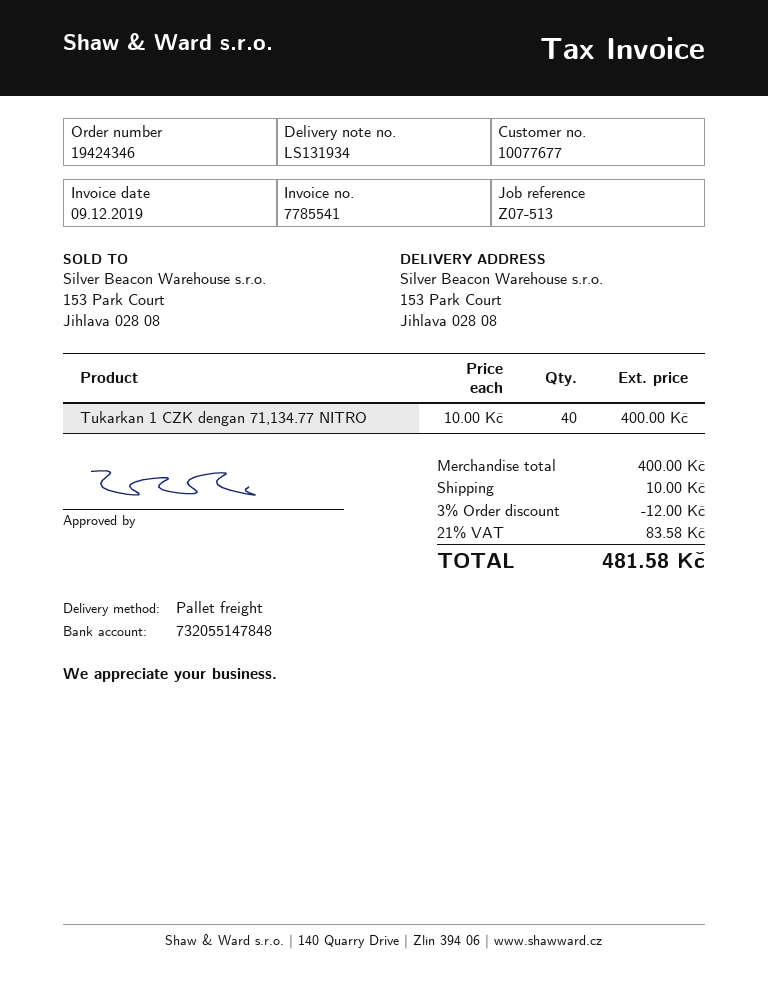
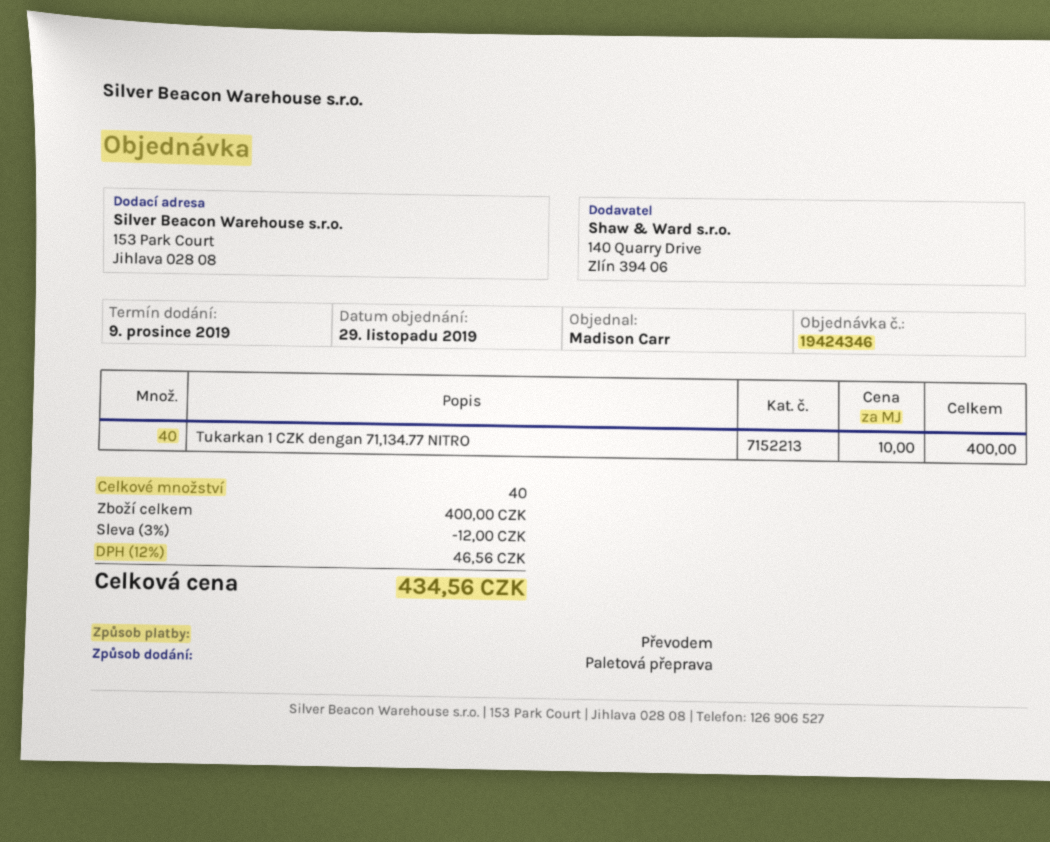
shipping: 10.00 -> none
tax: 21% = 83.58 -> 12% = 46.56
total: 481.58 -> 434.56

